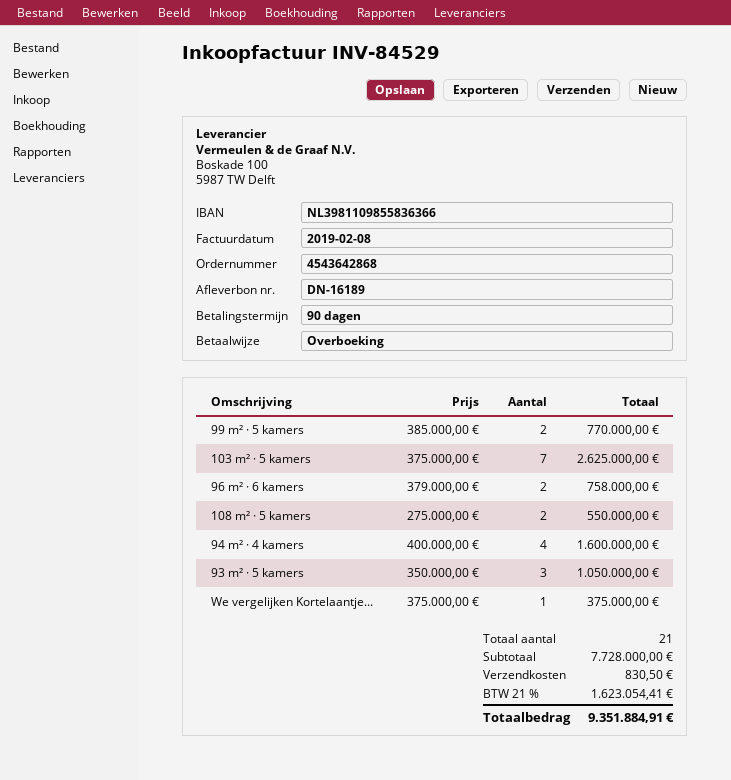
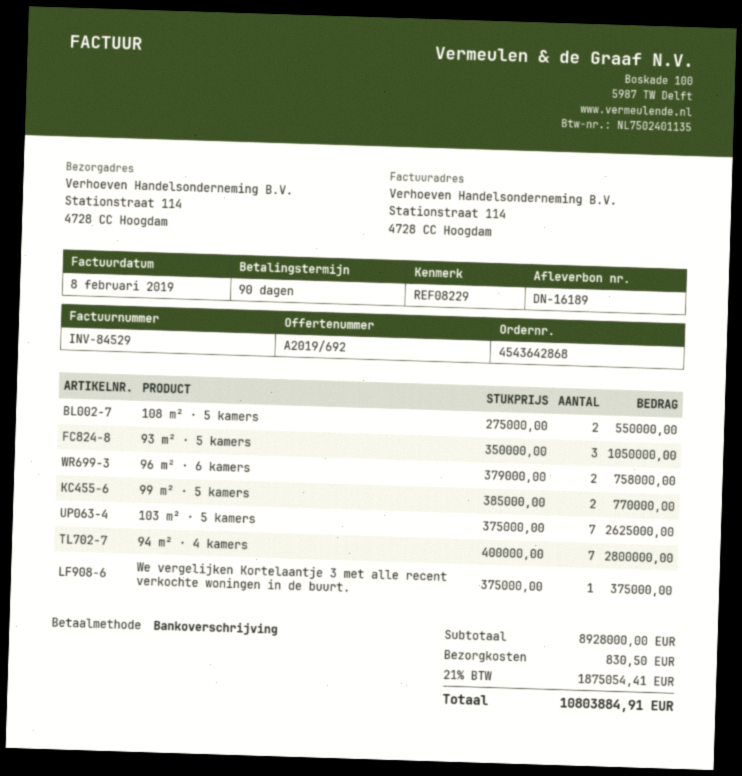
94 m² · 4 kamers: 4 x 400000.00 = 1600000.00 -> 7 x 400000.00 = 2800000.00
subtotal: 7728000.00 -> 8928000.00
tax: 21% = 1623054.41 -> 21% = 1875054.41
total: 9351884.91 -> 10803884.91

